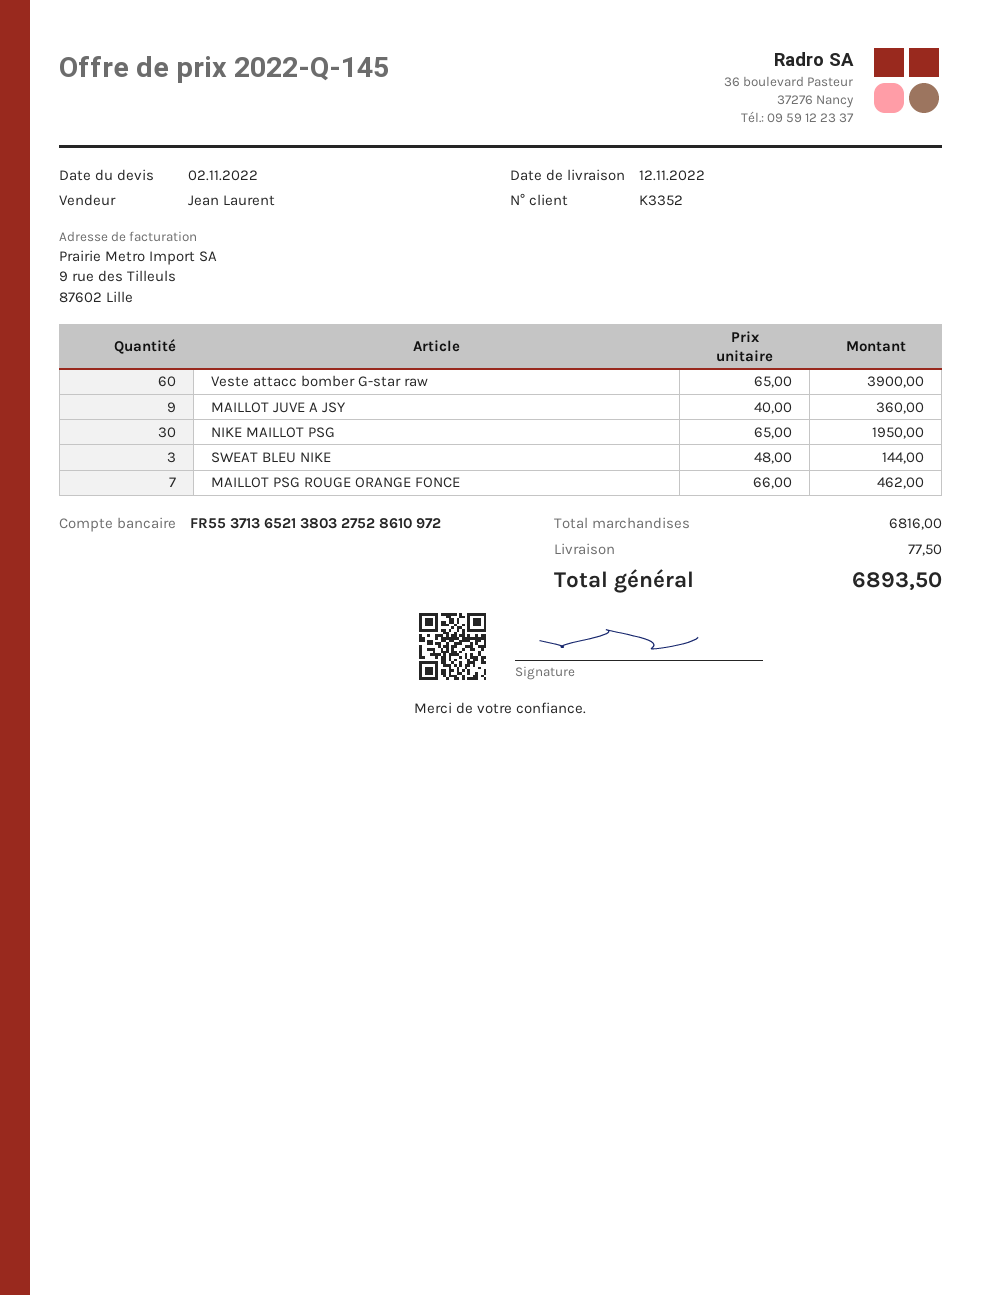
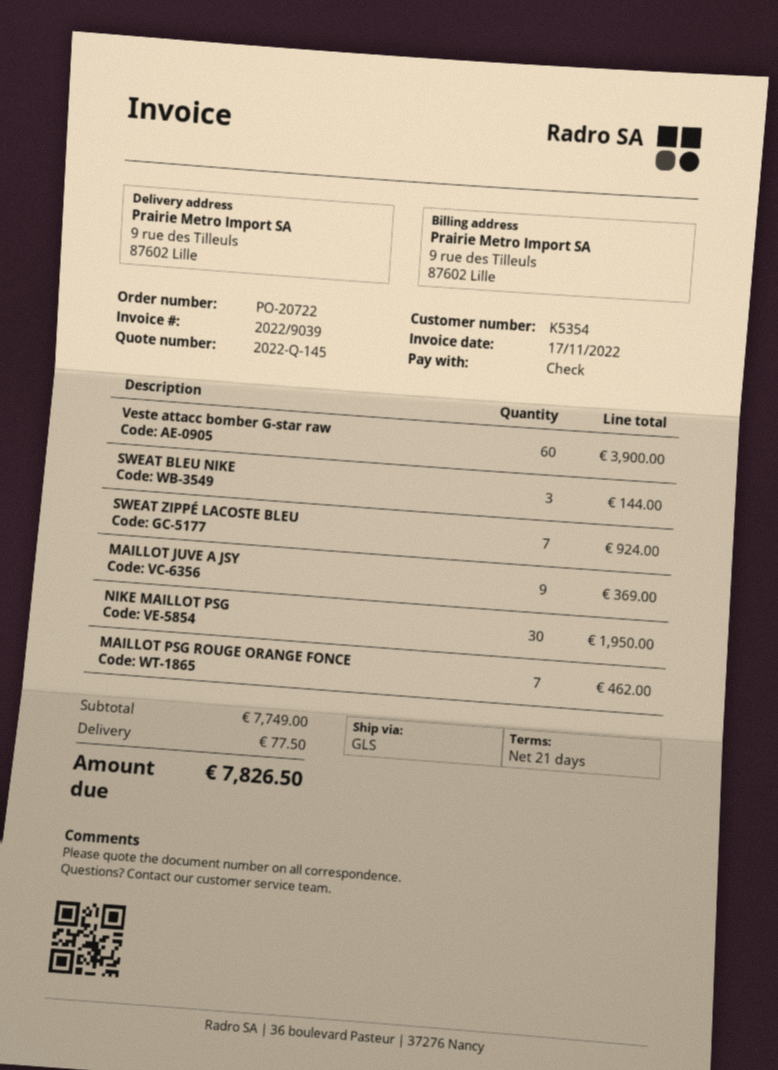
customer number: K3352 -> K5354
MAILLOT JUVE A JSY: 9 for 360.00 -> 9 for 369.00
SWEAT ZIPPÉ LACOSTE BLEU: none -> 7 for 924.00
subtotal: 6816.00 -> 7749.00
total: 6893.50 -> 7826.50

